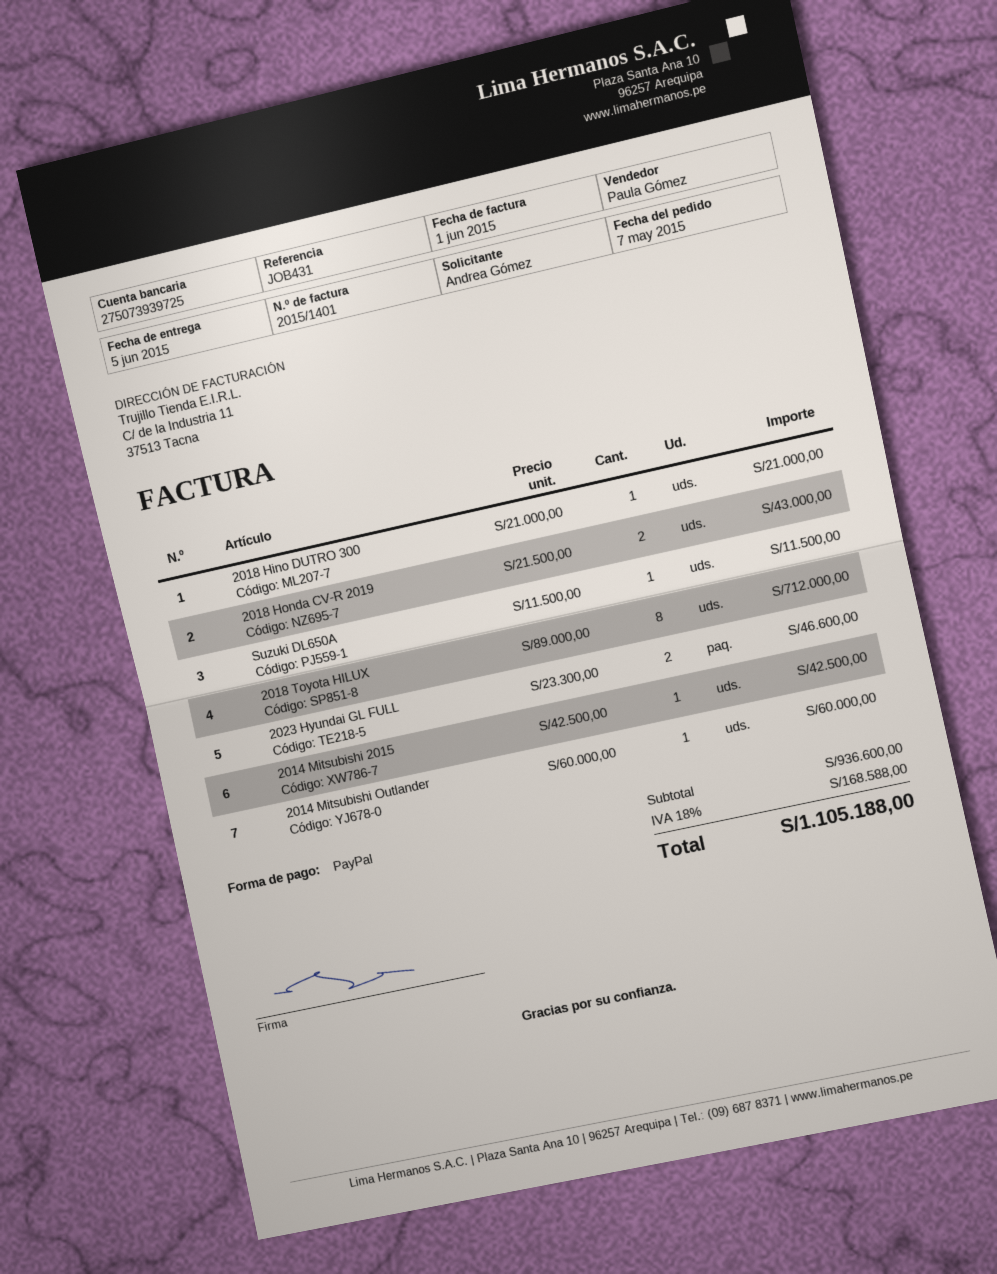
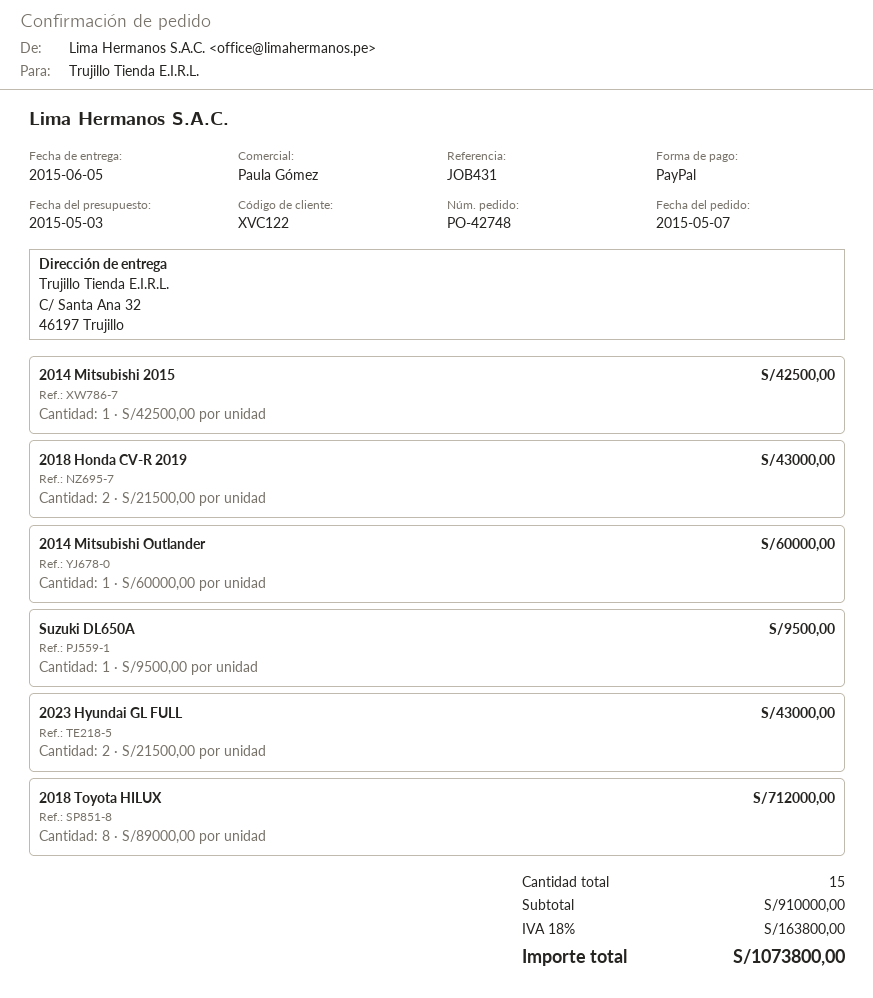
2018 Hino DUTRO 300: 1 x 21000.00 = 21000.00 -> none
Suzuki DL650A: 1 x 11500.00 = 11500.00 -> 1 x 9500.00 = 9500.00
2023 Hyundai GL FULL: 2 x 23300.00 = 46600.00 -> 2 x 21500.00 = 43000.00
subtotal: 936600.00 -> 910000.00
tax: 18% = 168588.00 -> 18% = 163800.00
total: 1105188.00 -> 1073800.00

